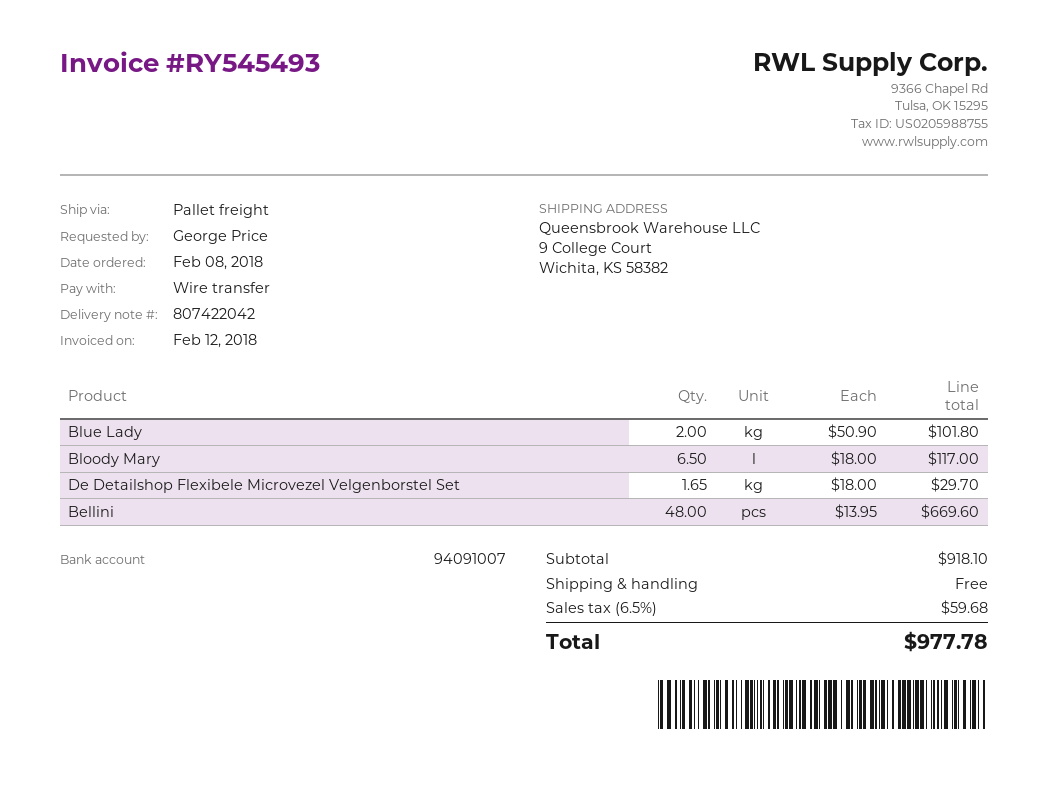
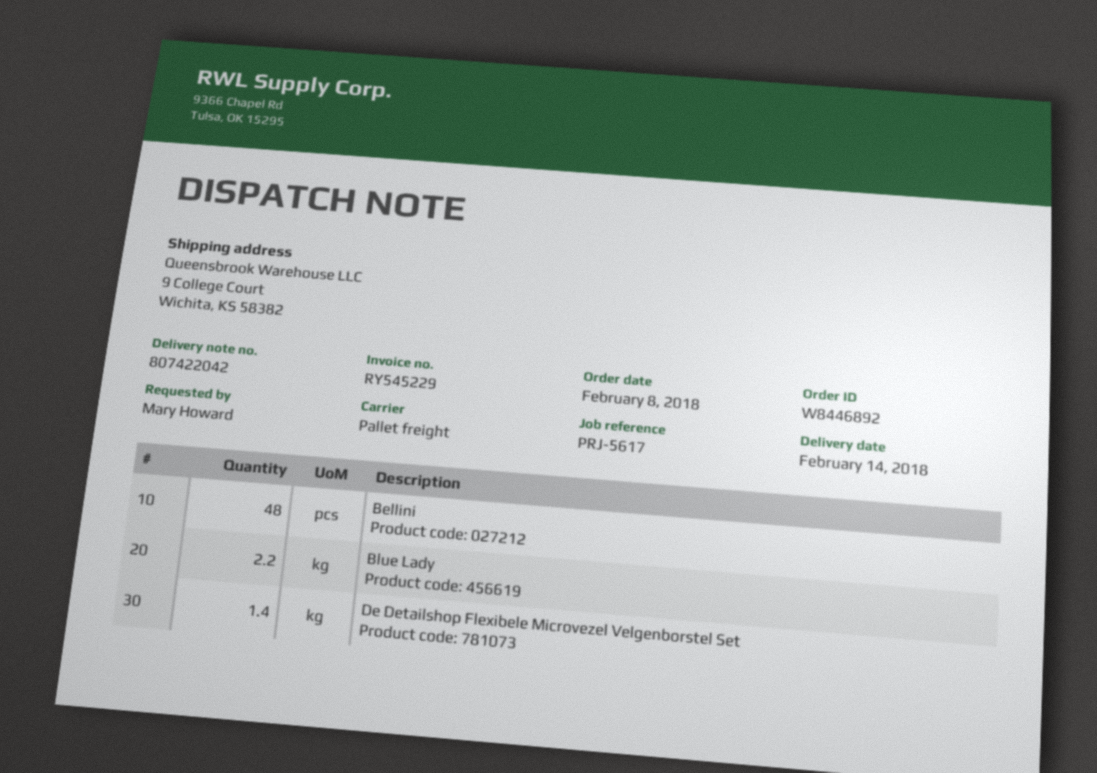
invoice number: RY545493 -> RY545229
ordered by: George Price -> Mary Howard
Blue Lady: 2 -> 2.2
Bloody Mary: 6.5 -> none
De Detailshop Flexibele Microvezel Velgenborstel Set: 1.65 -> 1.4

